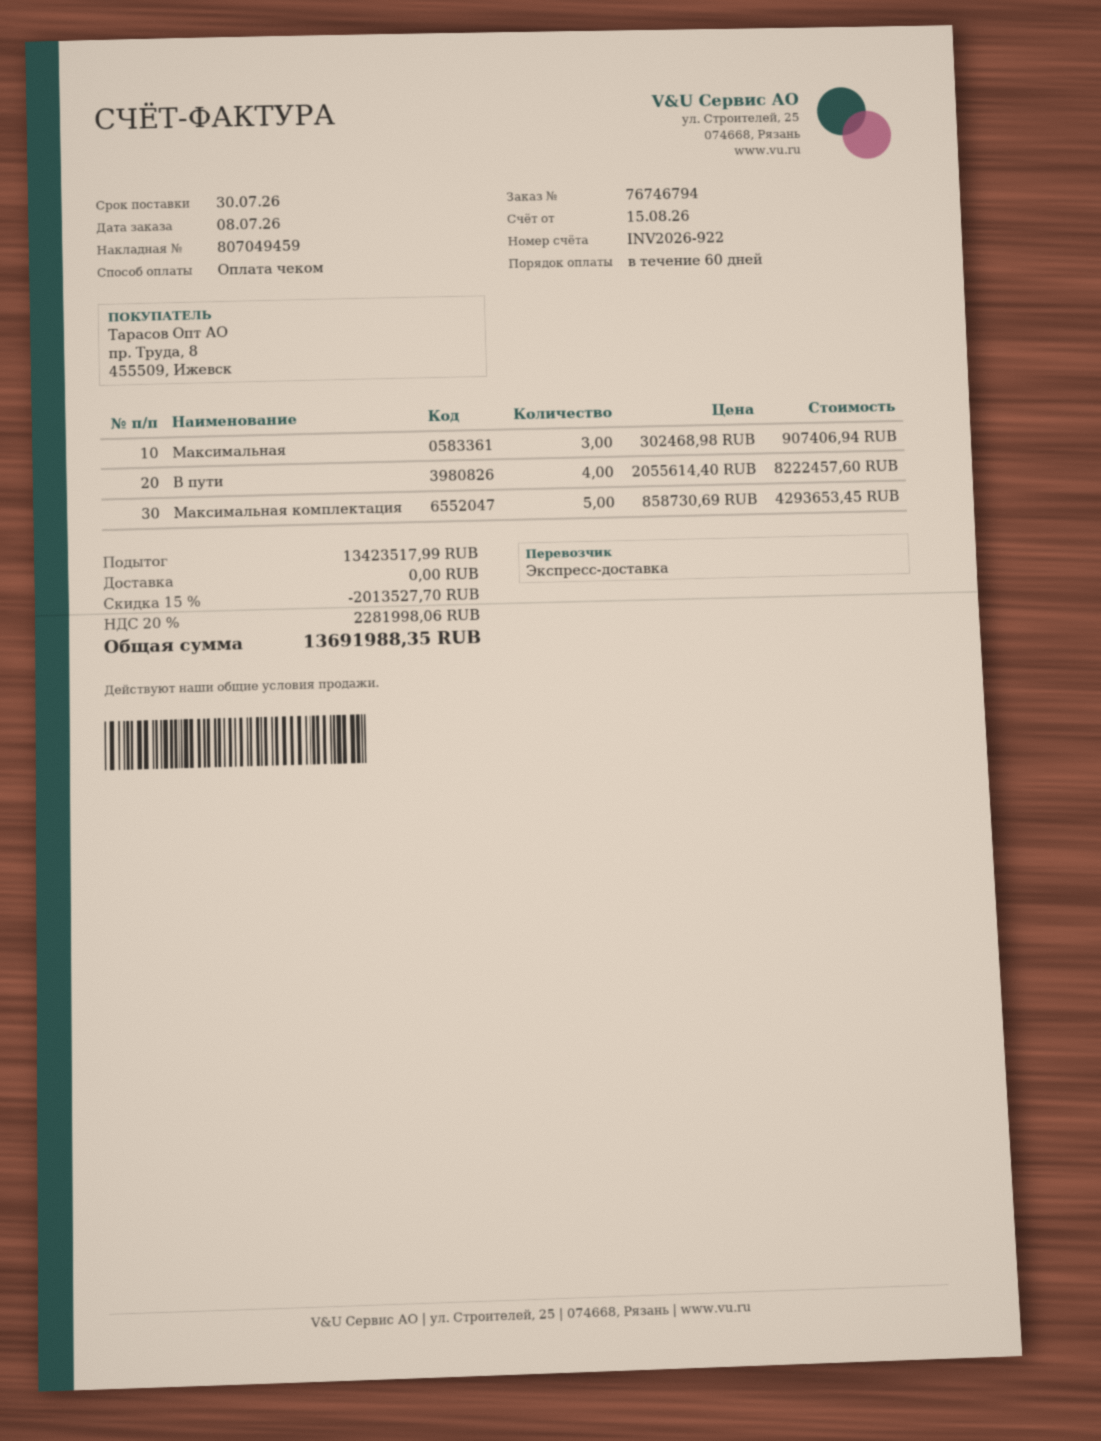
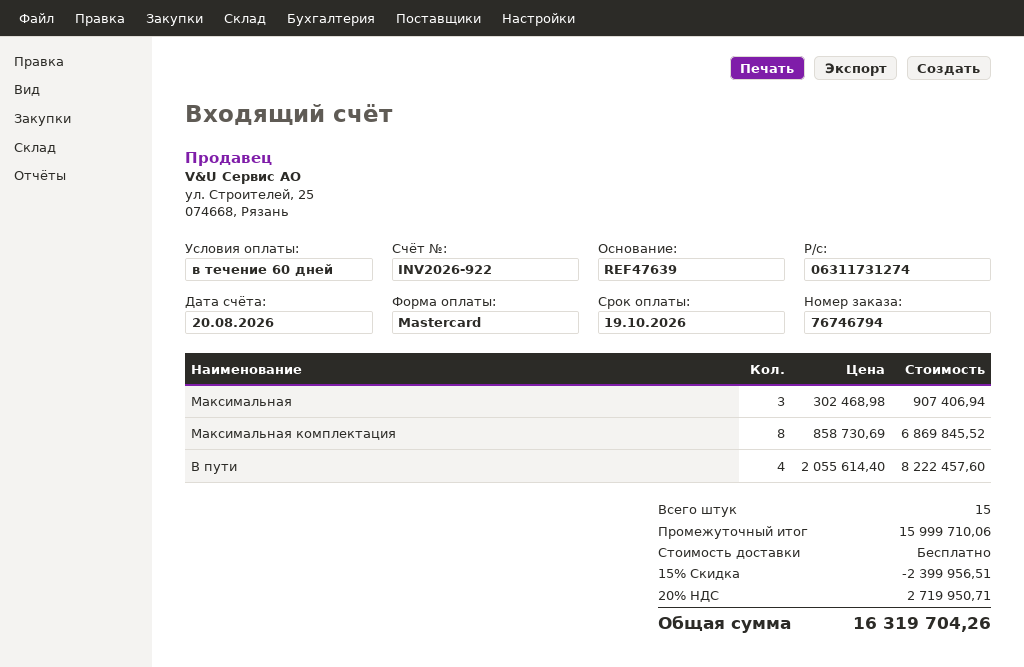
invoice date: 2026-08-15 -> 2026-08-20
payment method: cheque -> Mastercard
Максимальная комплектация: 5 x 858730.69 = 4293653.45 -> 8 x 858730.69 = 6869845.52
subtotal: 13423517.99 -> 15999710.06
discount: 15% = 2013527.70 -> 15% = 2399956.51
tax: 20% = 2281998.06 -> 20% = 2719950.71
total: 13691988.35 -> 16319704.26

